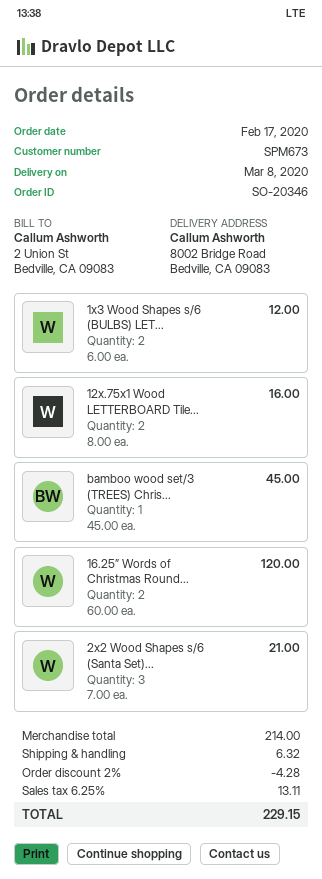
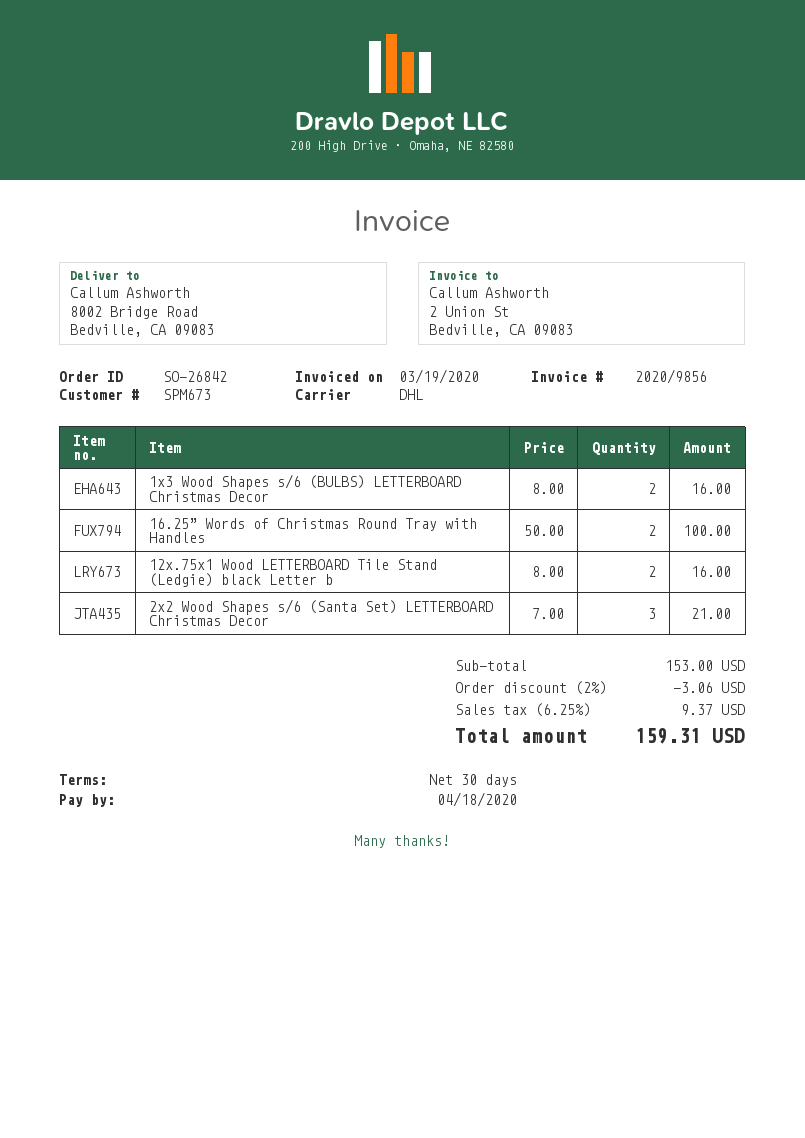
order number: SO-20346 -> SO-26842
1x3 Wood Shapes s/6 (BULBS) LET...: 2 x 6.00 = 12.00 -> 2 x 8.00 = 16.00
bamboo wood set/3 (TREES) Chris...: 1 x 45.00 = 45.00 -> none
16.25” Words of Christmas Round...: 2 x 60.00 = 120.00 -> 2 x 50.00 = 100.00
subtotal: 214.00 -> 153.00
discount: 2% = 4.28 -> 2% = 3.06
shipping: 6.32 -> none
tax: 6.25% = 13.11 -> 6.25% = 9.37
total: 229.15 -> 159.31

